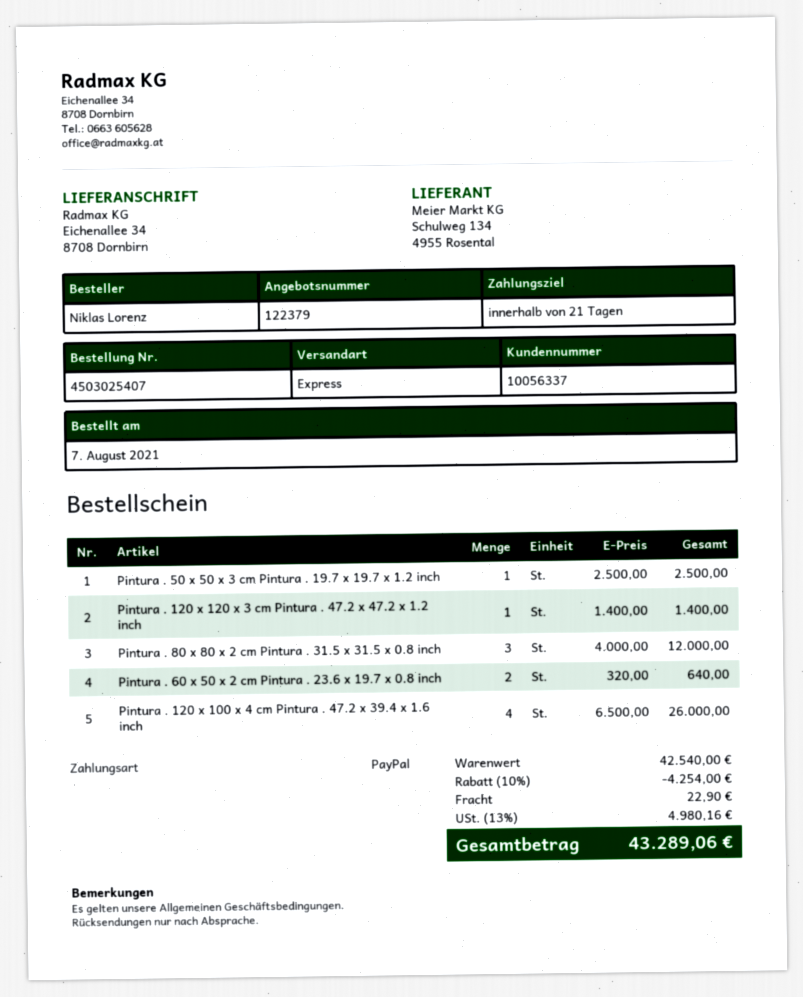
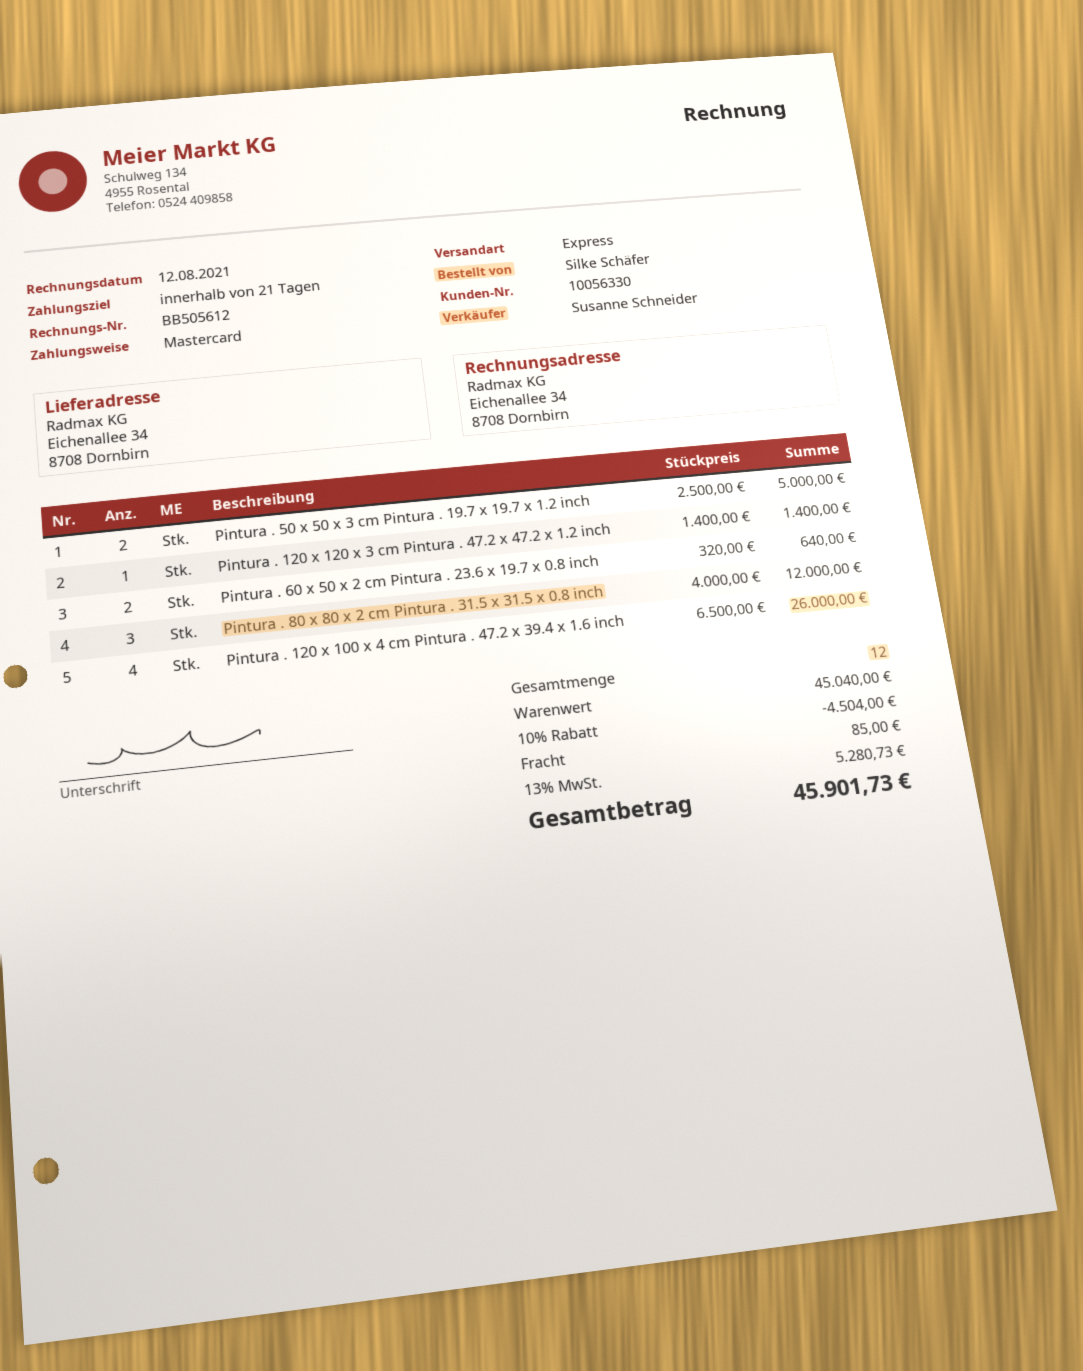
customer number: 10056337 -> 10056330
ordered by: Niklas Lorenz -> Silke Schäfer
payment method: PayPal -> Mastercard
Pintura . 50 x 50 x 3 cm Pintura . 19.7 x 19.7 x 1.2 inch: 1 x 2500.00 = 2500.00 -> 2 x 2500.00 = 5000.00
subtotal: 42540.00 -> 45040.00
discount: 10% = 4254.00 -> 10% = 4504.00
shipping: 22.90 -> 85.00
tax: 13% = 4980.16 -> 13% = 5280.73
total: 43289.06 -> 45901.73

